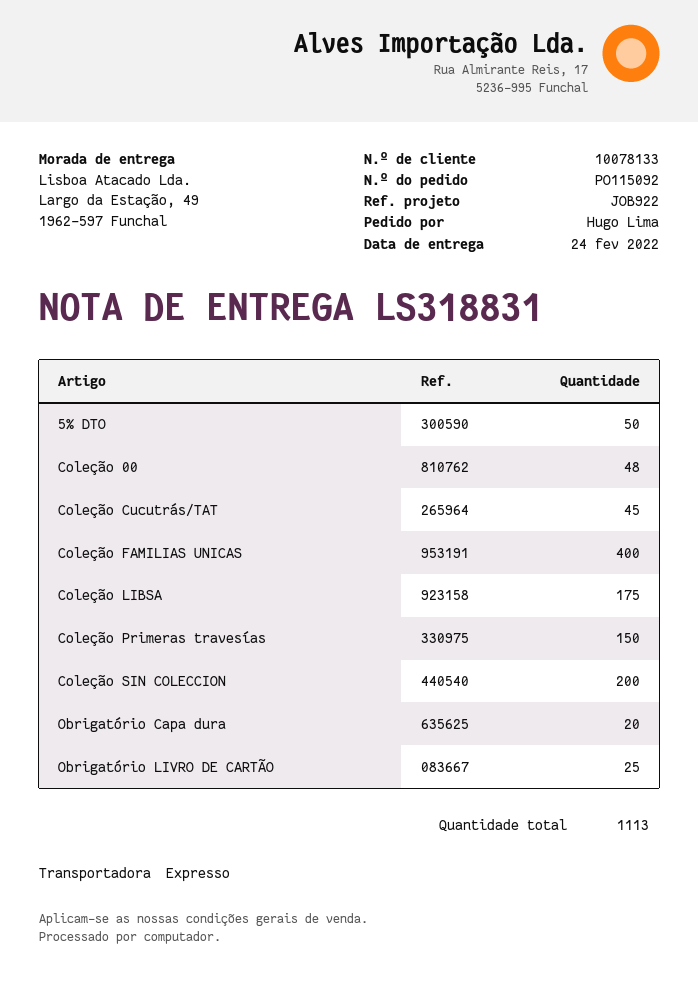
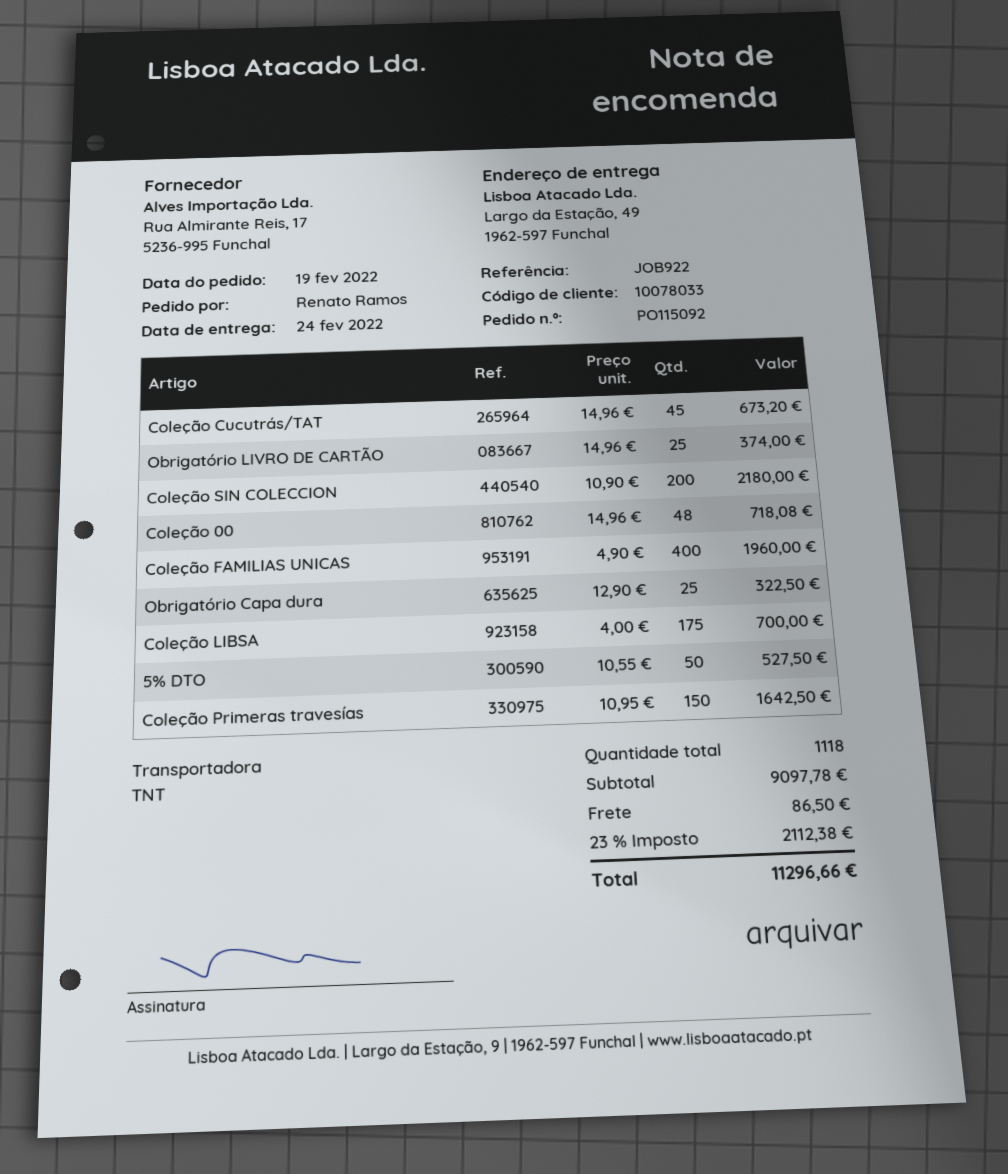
customer number: 10078133 -> 10078033
ordered by: Hugo Lima -> Renato Ramos
shipping method: express -> TNT
Obrigatório Capa dura: 20 -> 25
total quantity: 1113 -> 1118

